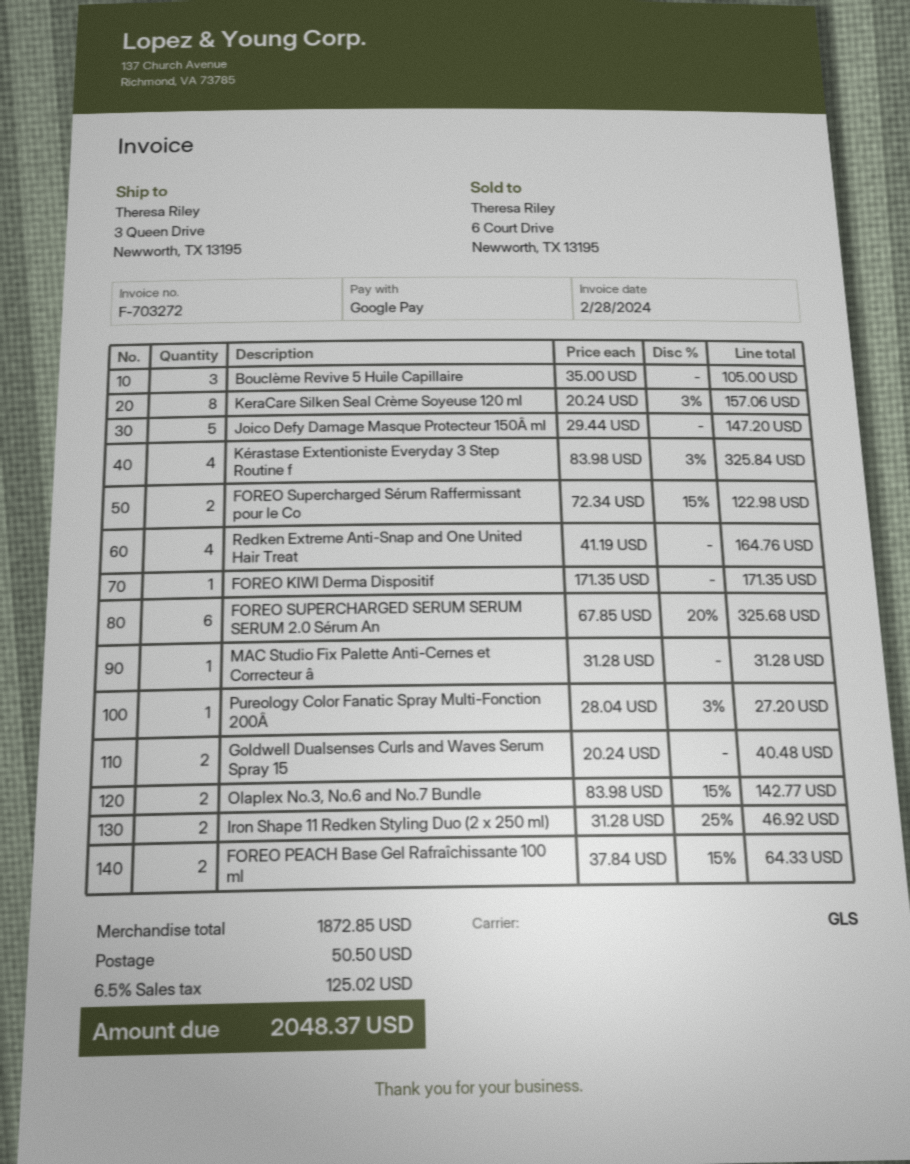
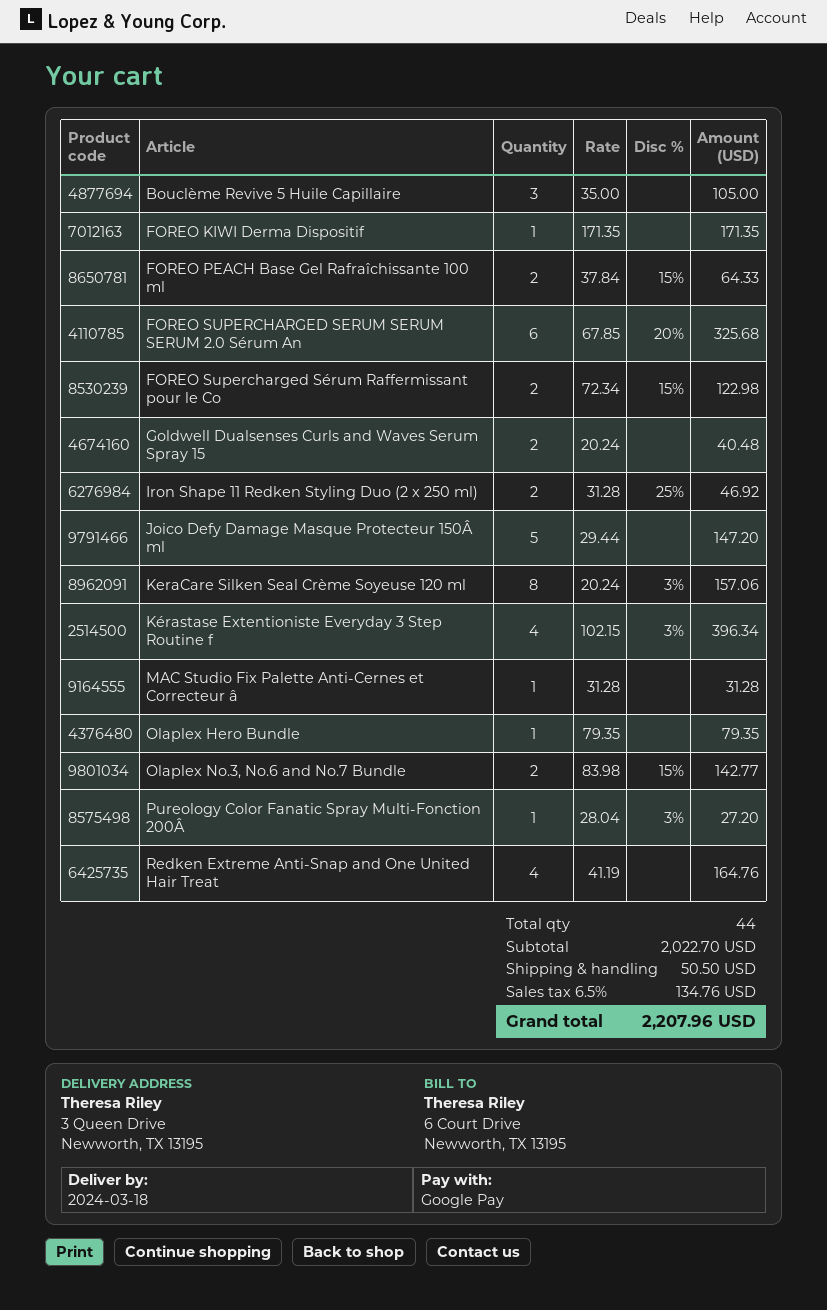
Kérastase Extentioniste Everyday 3 Step Routine f: 4 x 83.98 - 3% = 325.84 -> 4 x 102.15 - 3% = 396.34
Olaplex Hero Bundle: none -> 1 x 79.35 = 79.35
subtotal: 1872.85 -> 2022.70
tax: 6.5% = 125.02 -> 6.5% = 134.76
total: 2048.37 -> 2207.96

